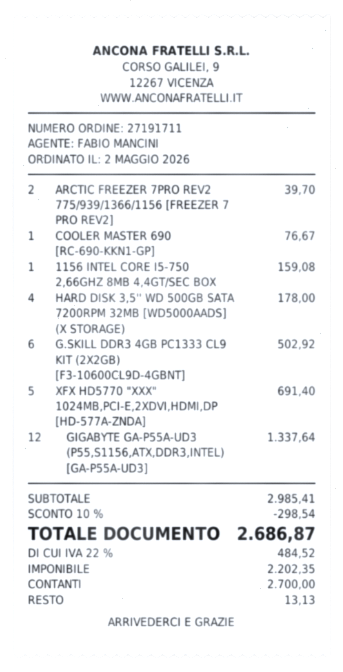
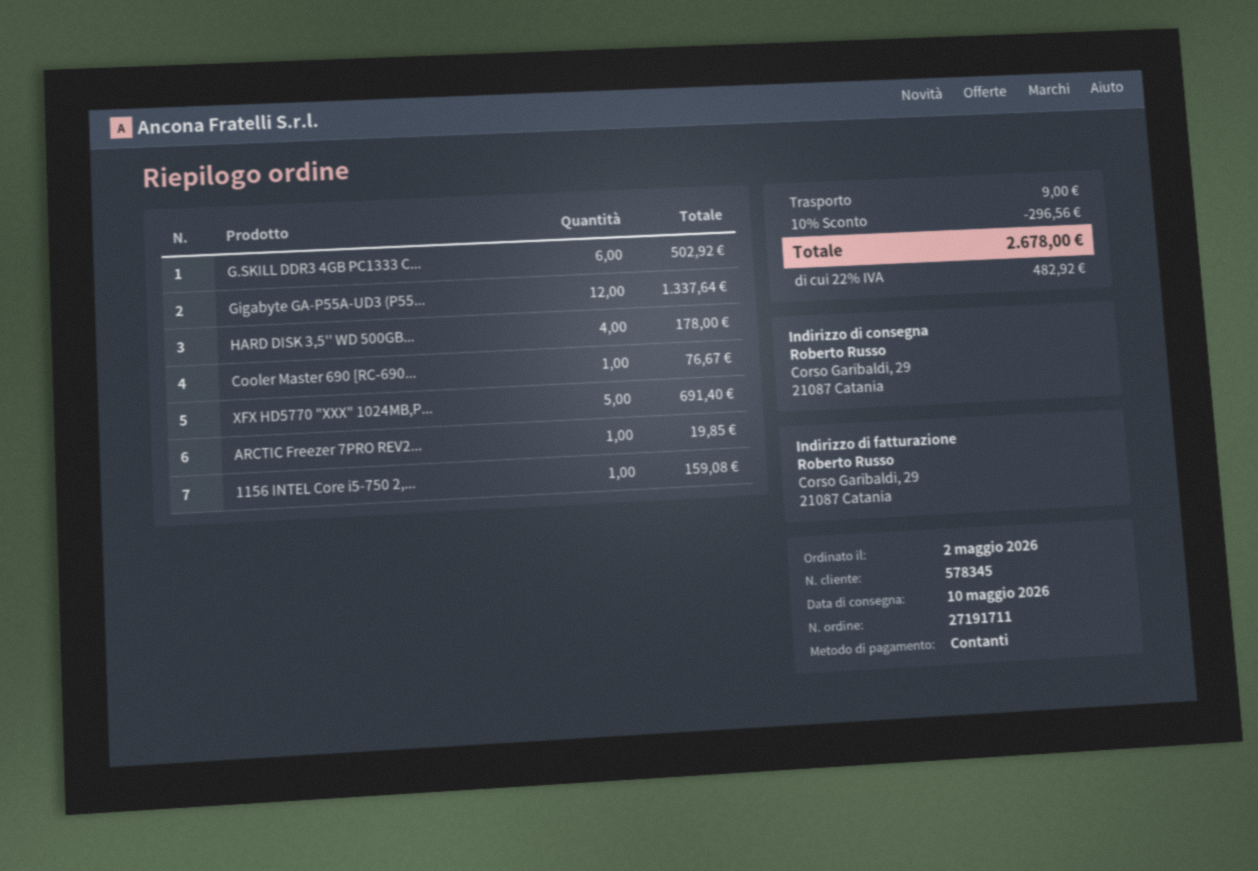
ARCTIC FREEZER 7PRO REV2 775/939/1366/1156 [FREEZER 7 PRO REV2]: 2 for 39.70 -> 1 for 19.85
discount: 10% = 298.54 -> 10% = 296.56
shipping: none -> 9.00
tax: 22% = 484.52 -> 22% = 482.92
total: 2686.87 -> 2678.00

